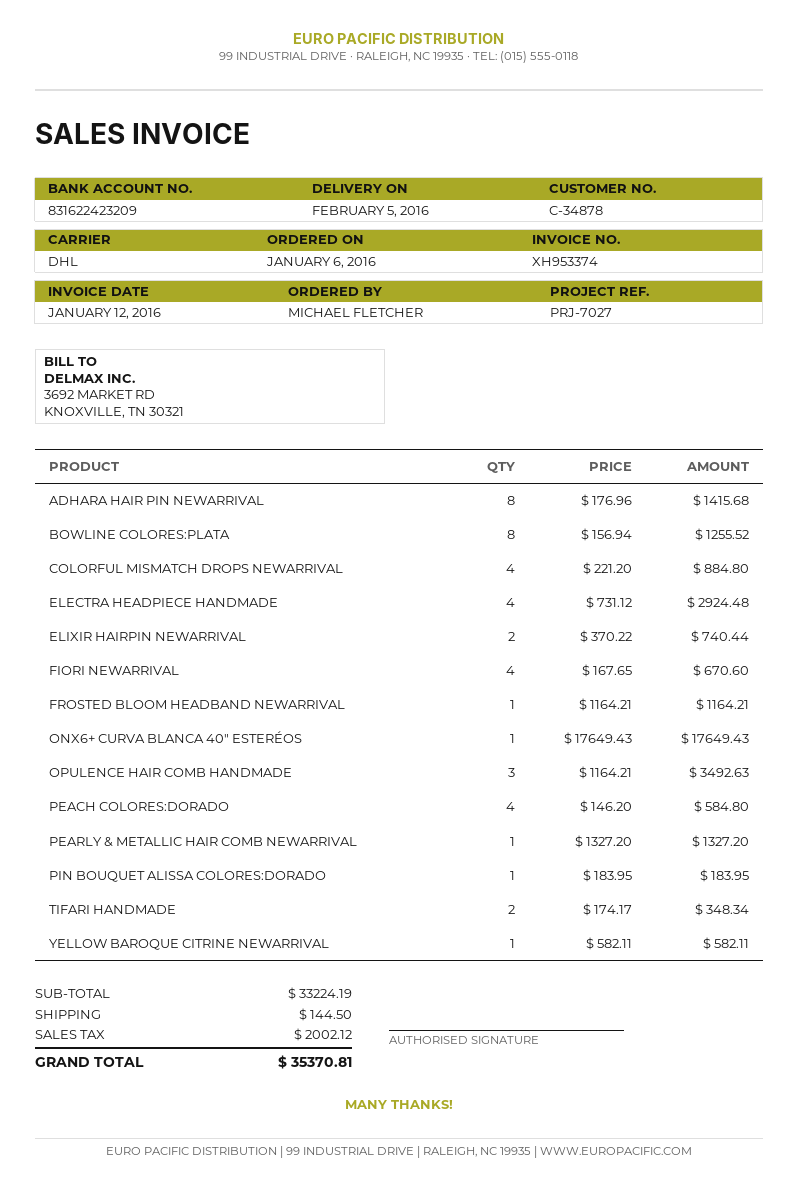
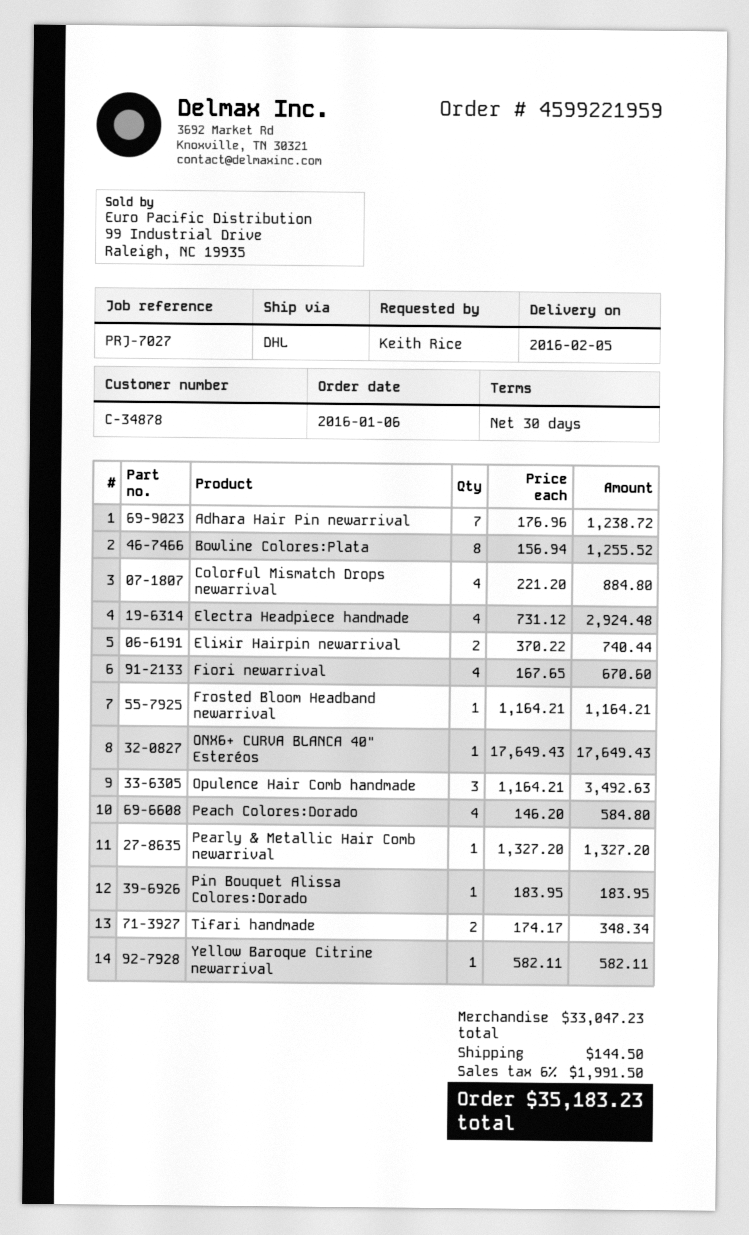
ordered by: MICHAEL FLETCHER -> Keith Rice
ADHARA HAIR PIN NEWARRIVAL: 8 x 176.96 = 1415.68 -> 7 x 176.96 = 1238.72
subtotal: 33224.19 -> 33047.23
tax: 2002.12 -> 1991.50
total: 35370.81 -> 35183.23

